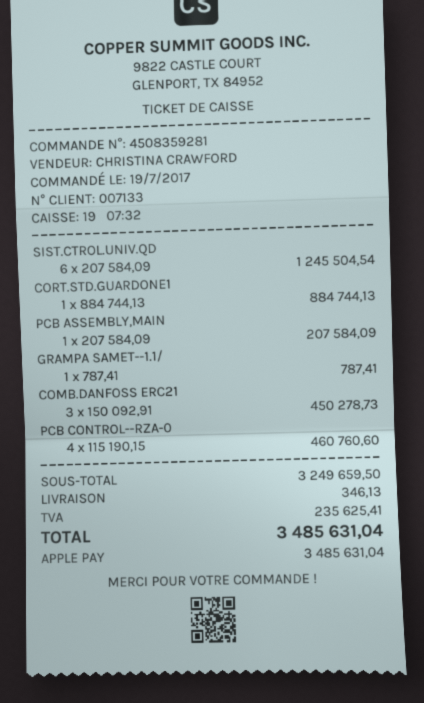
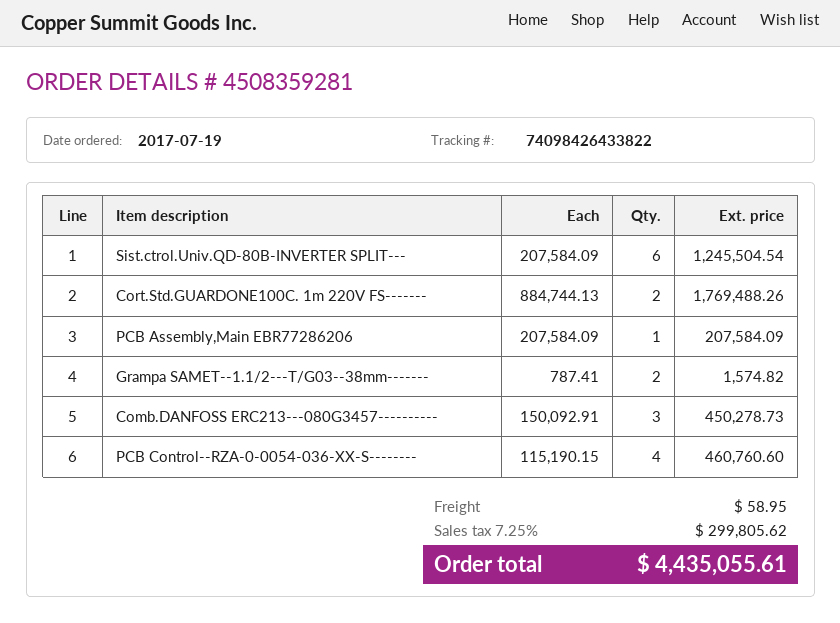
CORT.STD.GUARDONE1: 1 x 884744.13 = 884744.13 -> 2 x 884744.13 = 1769488.26
GRAMPA SAMET--1.1/: 1 x 787.41 = 787.41 -> 2 x 787.41 = 1574.82
shipping: 346.13 -> 58.95
tax: 235625.41 -> 299805.62
total: 3485631.04 -> 4435055.61

